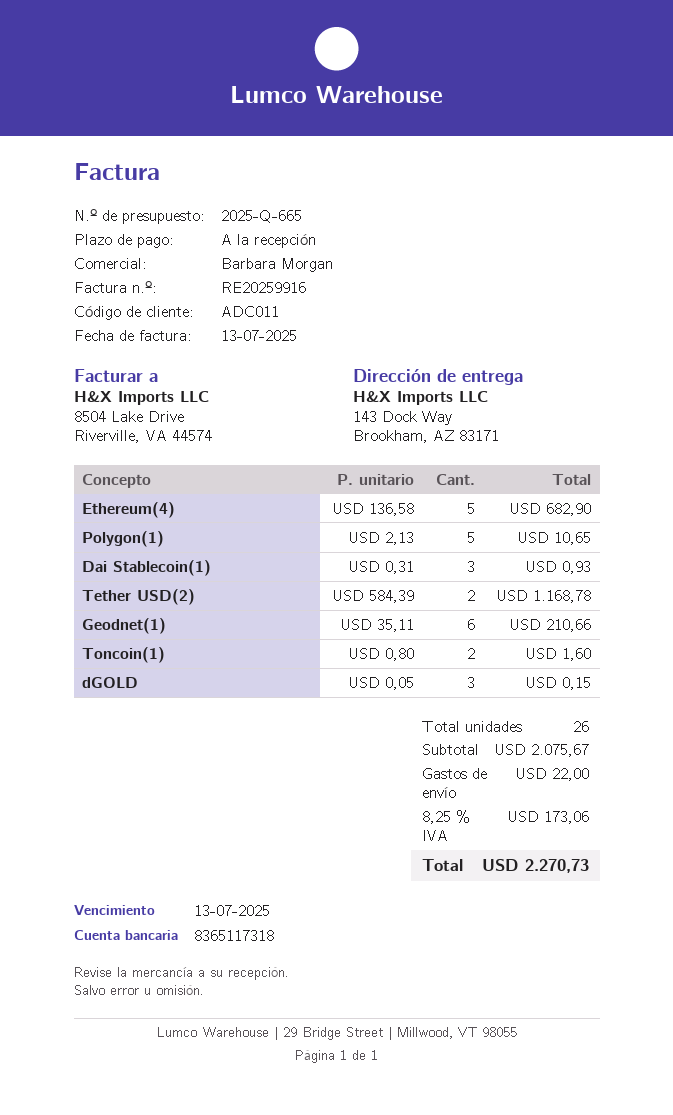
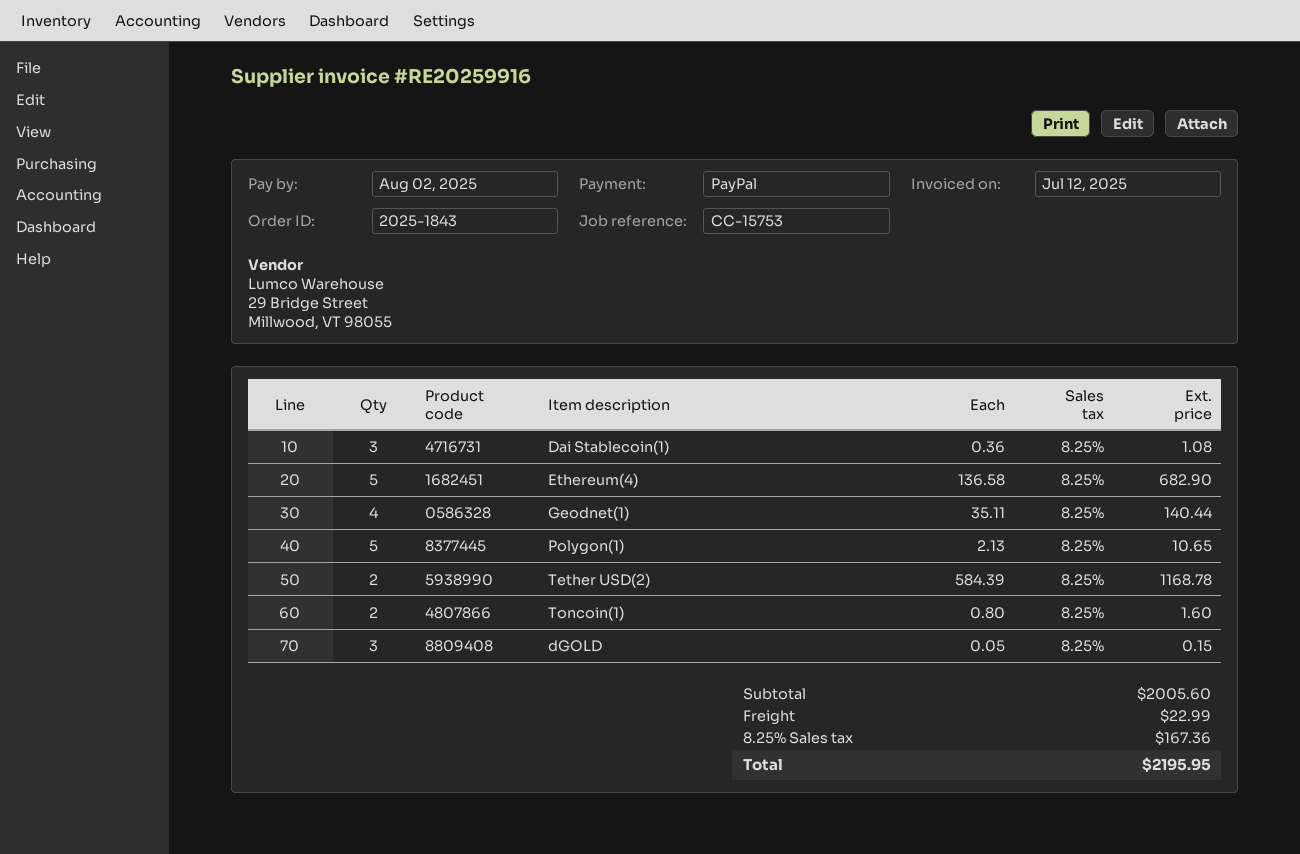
invoice date: 2025-07-13 -> 2025-07-12
due date: 2025-07-13 -> 2025-08-02
Dai Stablecoin(1): 3 x 0.31 = 0.93 -> 3 x 0.36 = 1.08
Geodnet(1): 6 x 35.11 = 210.66 -> 4 x 35.11 = 140.44
subtotal: 2075.67 -> 2005.60
shipping: 22.00 -> 22.99
tax: 8.25% = 173.06 -> 8.25% = 167.36
total: 2270.73 -> 2195.95

